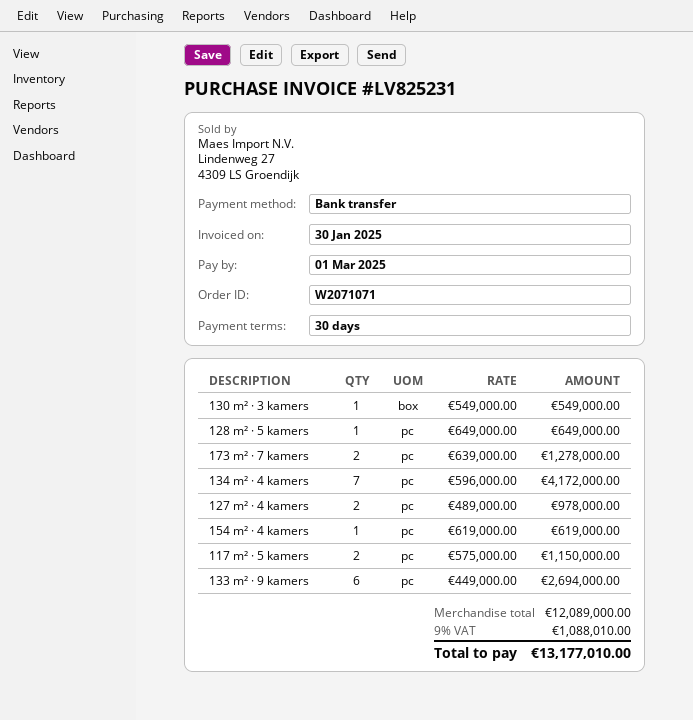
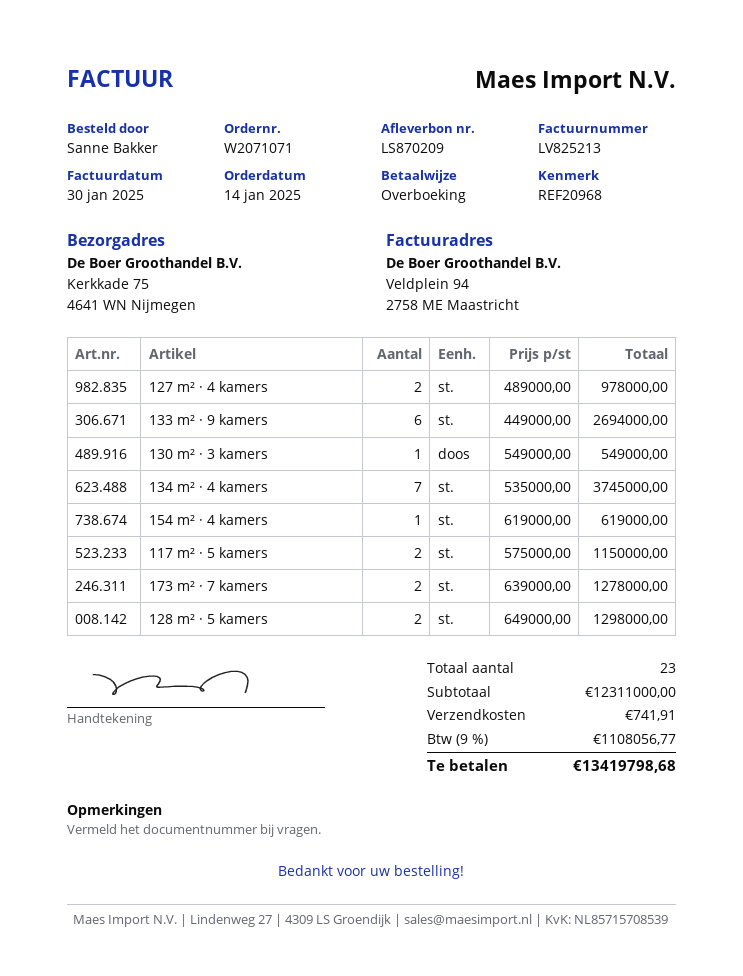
invoice number: LV825231 -> LV825213
128 m² · 5 kamers: 1 x 649000.00 = 649000.00 -> 2 x 649000.00 = 1298000.00
134 m² · 4 kamers: 7 x 596000.00 = 4172000.00 -> 7 x 535000.00 = 3745000.00
subtotal: 12089000.00 -> 12311000.00
shipping: none -> 741.91
tax: 9% = 1088010.00 -> 9% = 1108056.77
total: 13177010.00 -> 13419798.68

